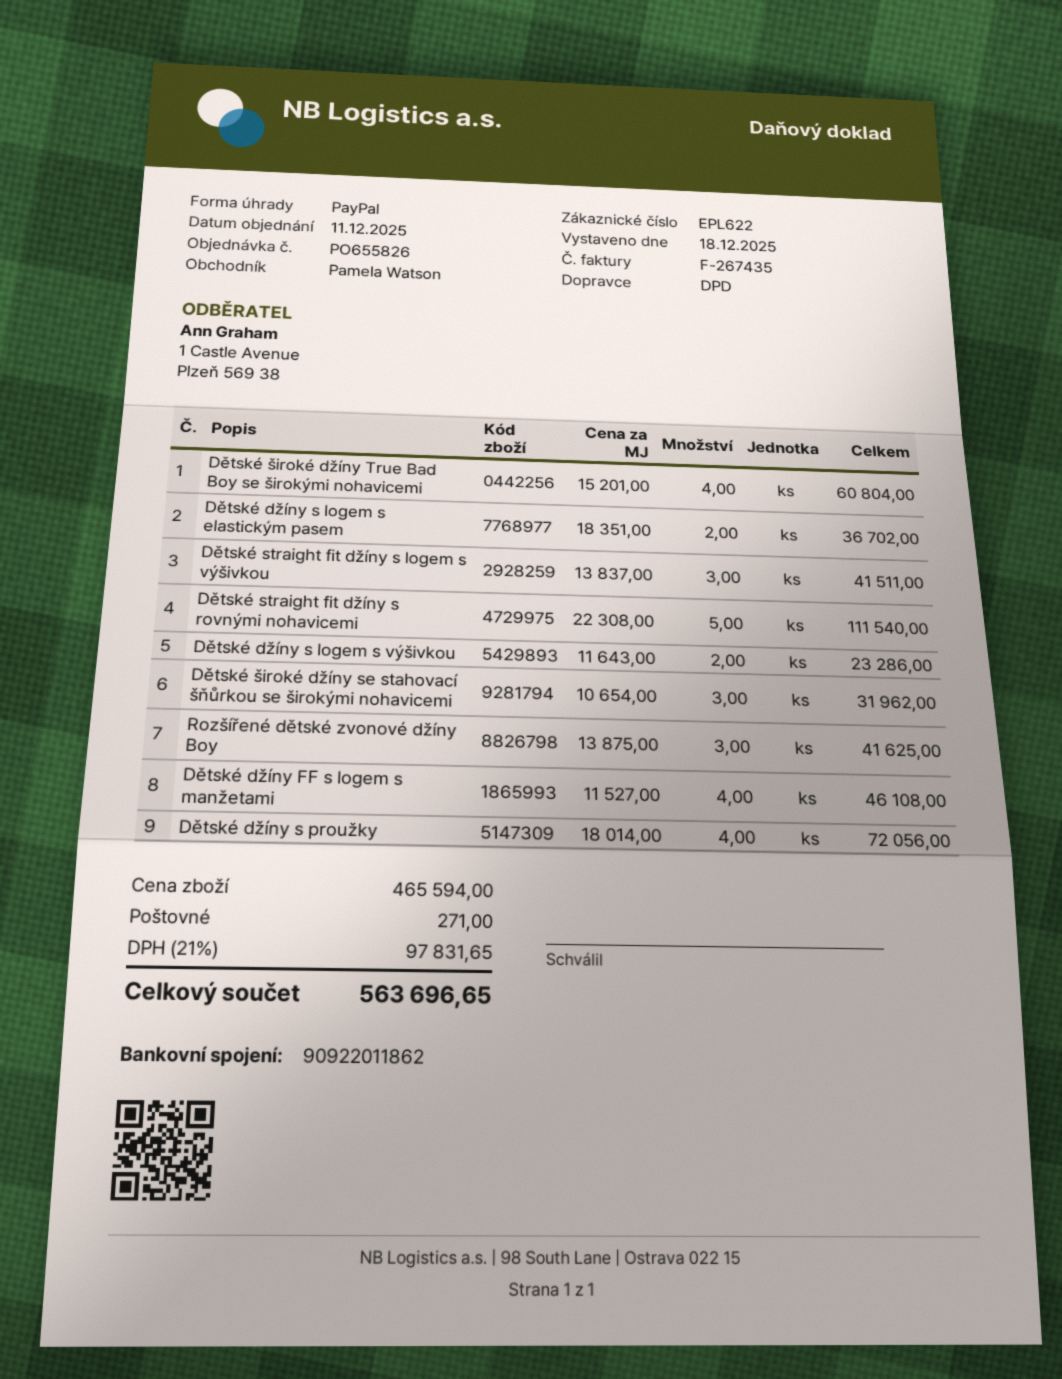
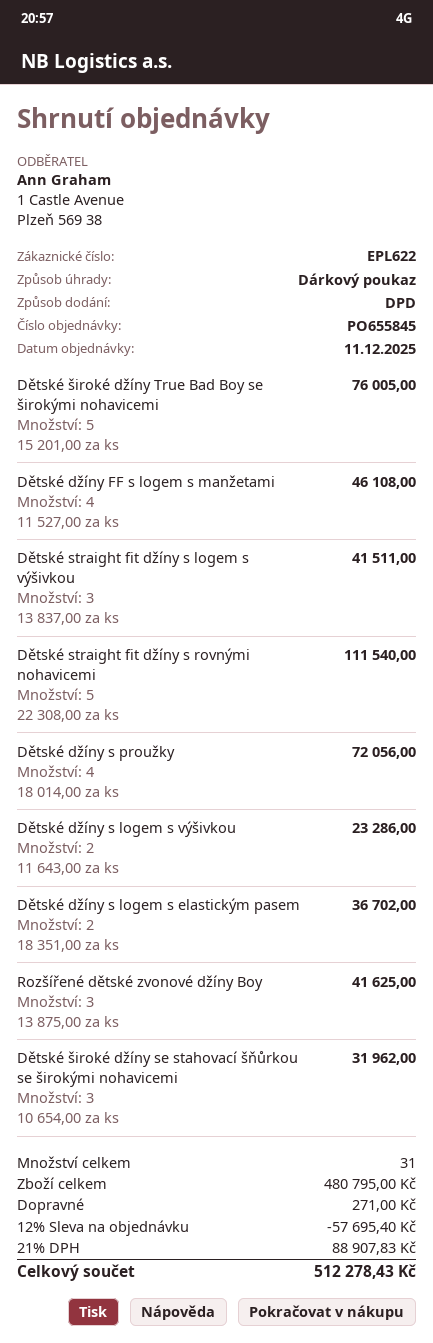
order number: PO655826 -> PO655845
payment method: PayPal -> gift card
Dětské široké džíny True Bad Boy se širokými nohavicemi: 4 x 15201.00 = 60804.00 -> 5 x 15201.00 = 76005.00
subtotal: 465594.00 -> 480795.00
discount: none -> 12% = 57695.40
tax: 21% = 97831.65 -> 21% = 88907.83
total: 563696.65 -> 512278.43

